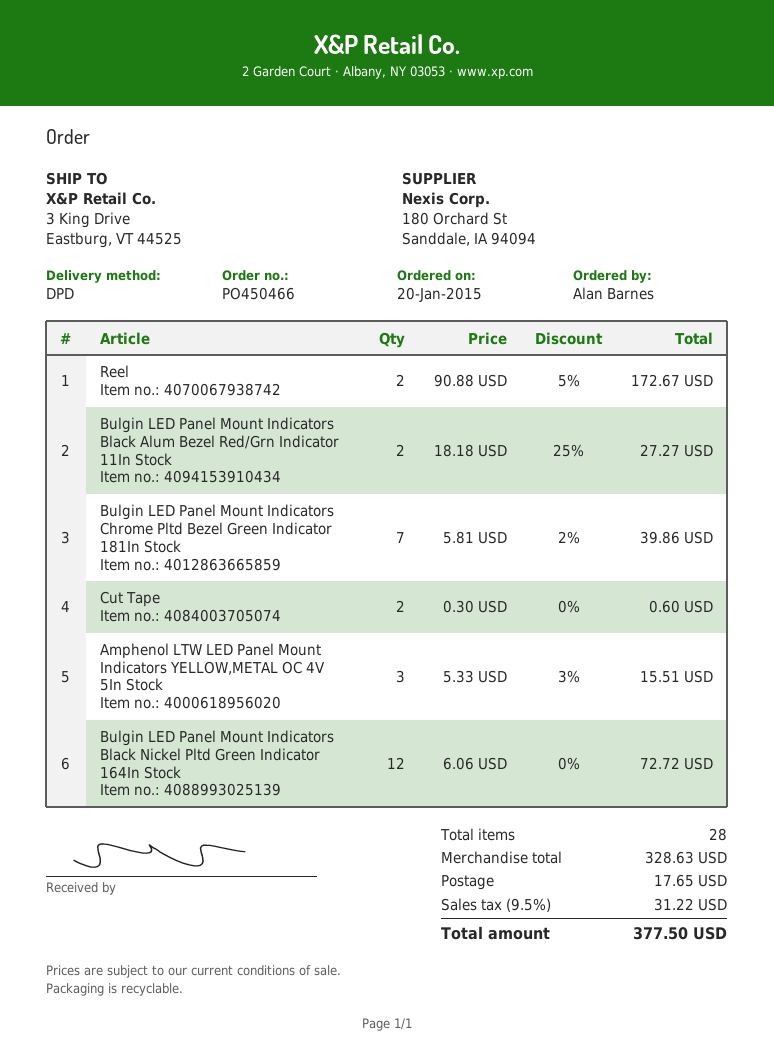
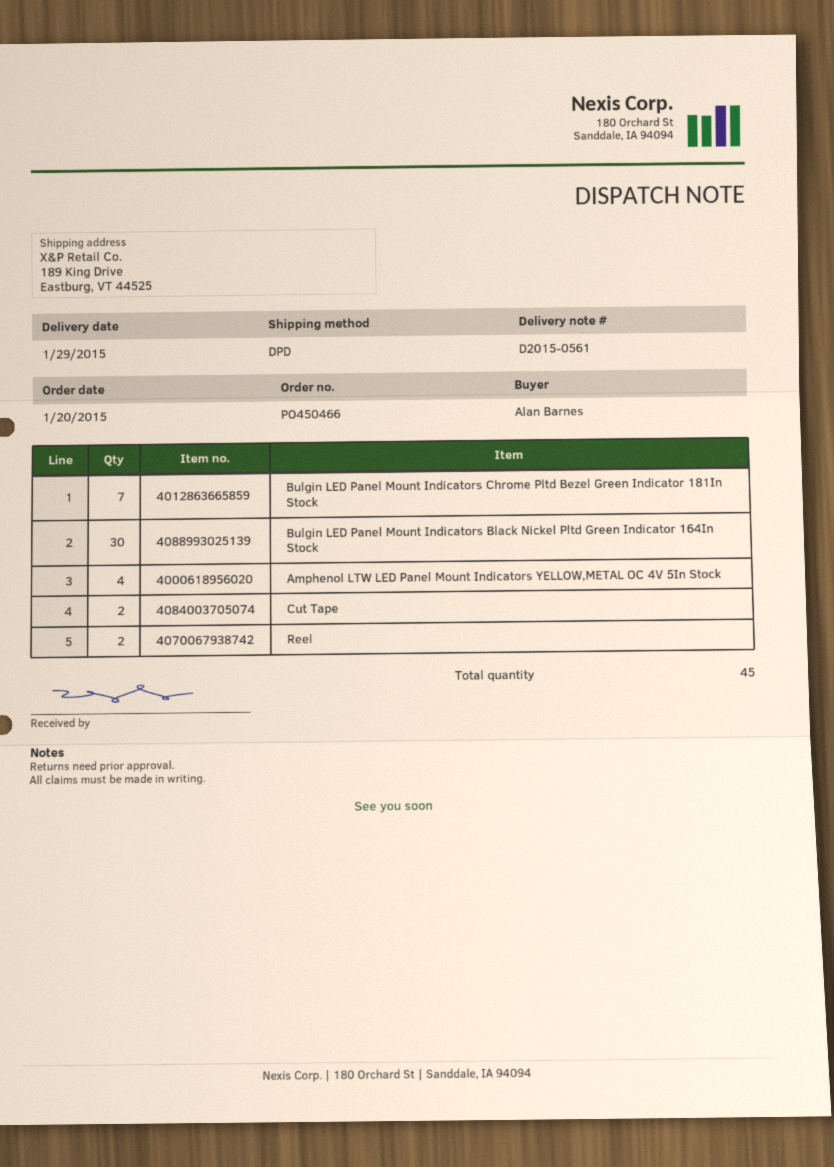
ship to: 3 King Drive, Eastburg, VT 44525 -> 189 King Drive, Eastburg, VT 44525
Bulgin LED Panel Mount Indicators Black Alum Bezel Red/Grn Indicator 11In Stock: 2 -> none
Amphenol LTW LED Panel Mount Indicators YELLOW,METAL OC 4V 5In Stock: 3 -> 4
Bulgin LED Panel Mount Indicators Black Nickel Pltd Green Indicator 164In Stock: 12 -> 30
total quantity: 28 -> 45

